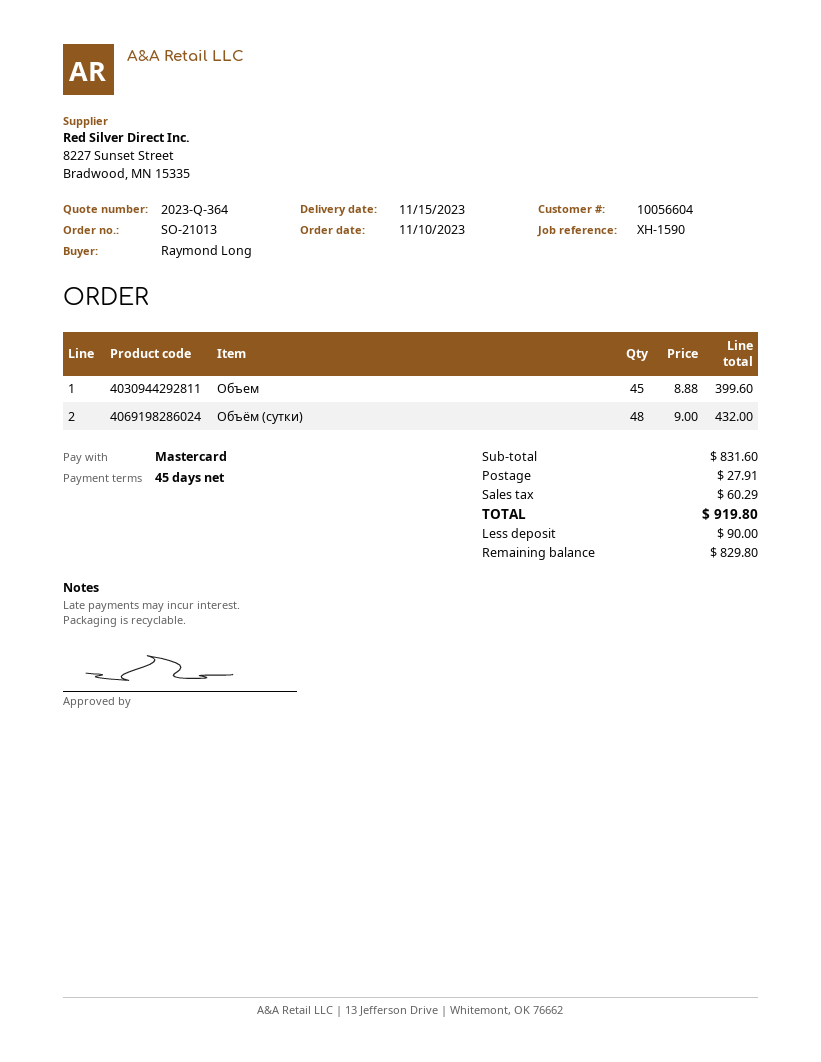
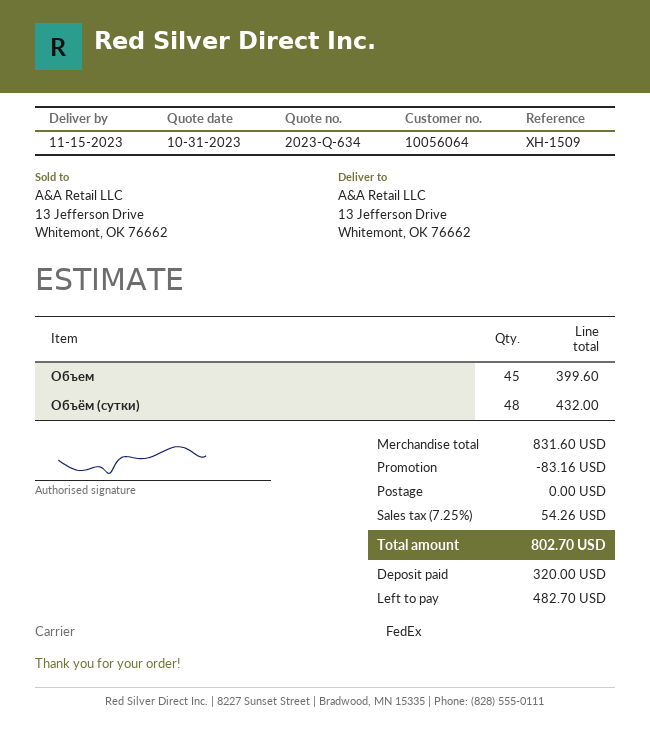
quote number: 2023-Q-364 -> 2023-Q-634
customer number: 10056604 -> 10056064
reference: XH-1590 -> XH-1509
discount: none -> 83.16
shipping: 27.91 -> 0.00
tax: 60.29 -> 54.26
total: 919.80 -> 802.70
deposit: 90.00 -> 320.00
balance: 829.80 -> 482.70

